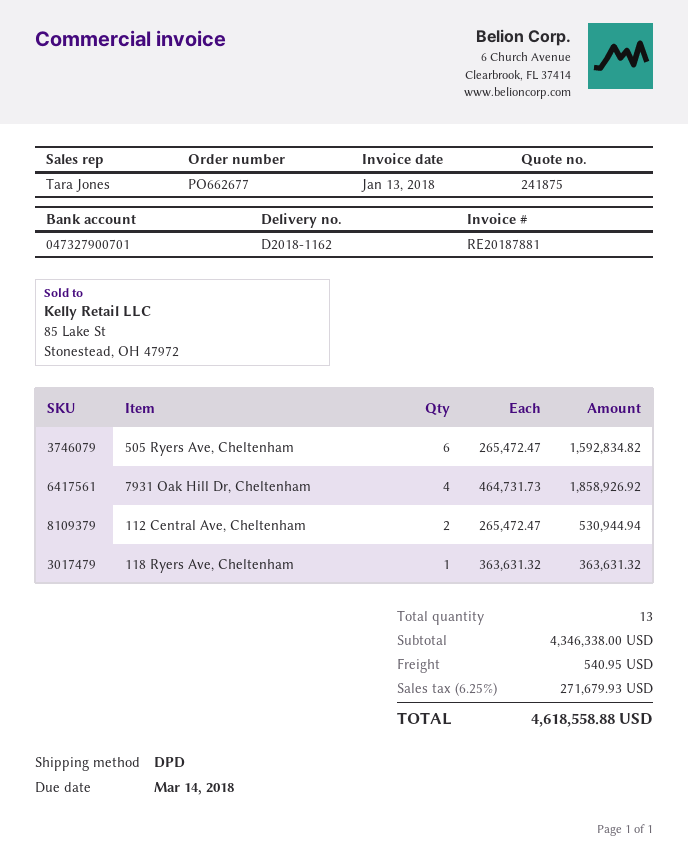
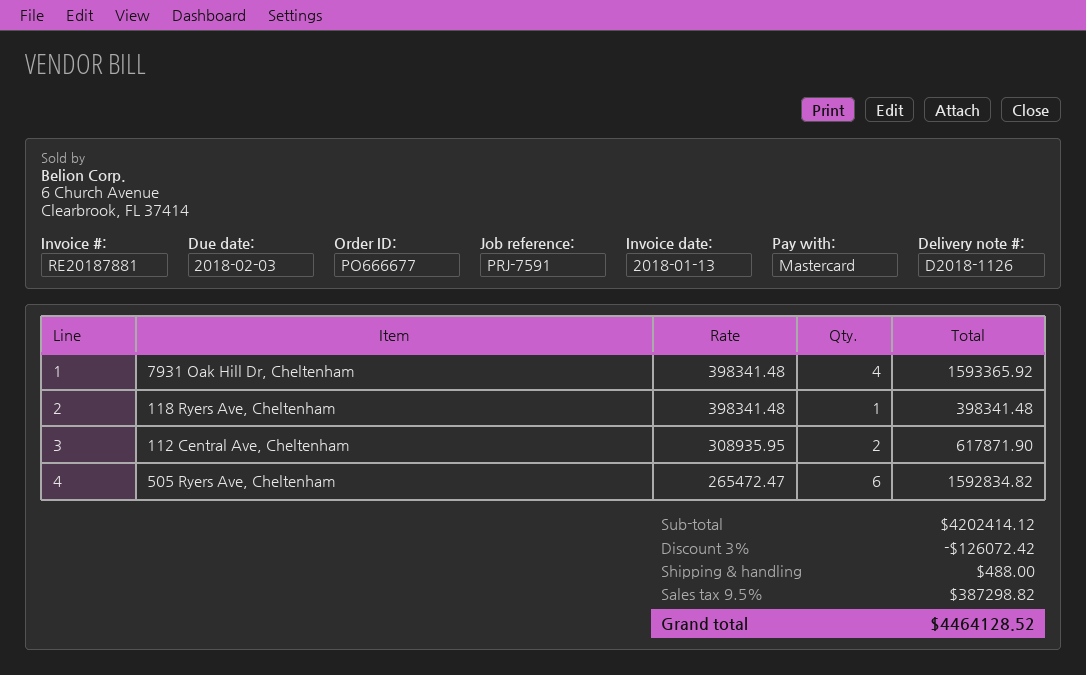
order number: PO662677 -> PO666677
delivery note number: D2018-1162 -> D2018-1126
due date: 2018-03-14 -> 2018-02-03
7931 Oak Hill Dr, Cheltenham: 4 x 464731.73 = 1858926.92 -> 4 x 398341.48 = 1593365.92
112 Central Ave, Cheltenham: 2 x 265472.47 = 530944.94 -> 2 x 308935.95 = 617871.90
118 Ryers Ave, Cheltenham: 1 x 363631.32 = 363631.32 -> 1 x 398341.48 = 398341.48
subtotal: 4346338.00 -> 4202414.12
discount: none -> 3% = 126072.42
shipping: 540.95 -> 488.00
tax: 6.25% = 271679.93 -> 9.5% = 387298.82
total: 4618558.88 -> 4464128.52

